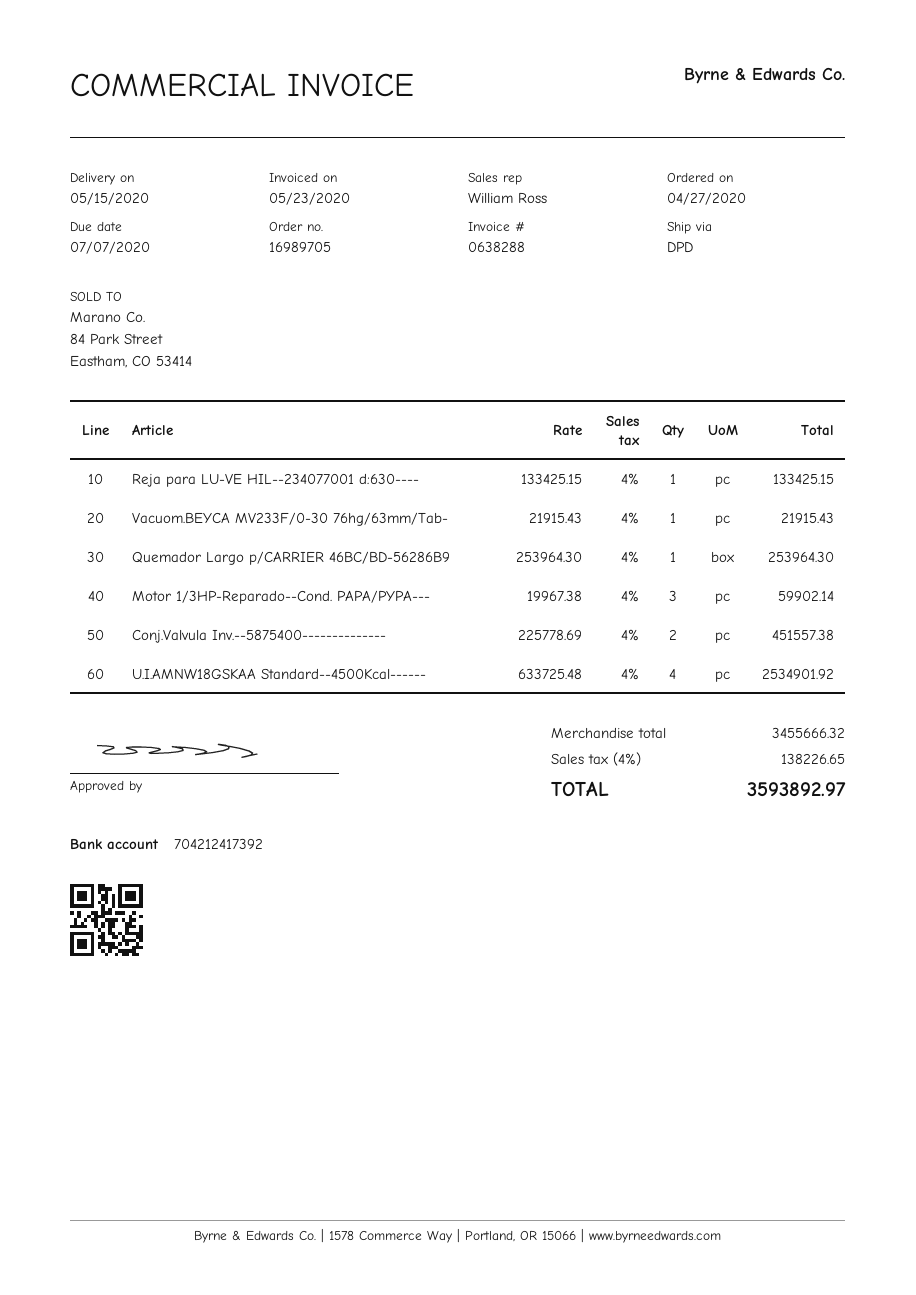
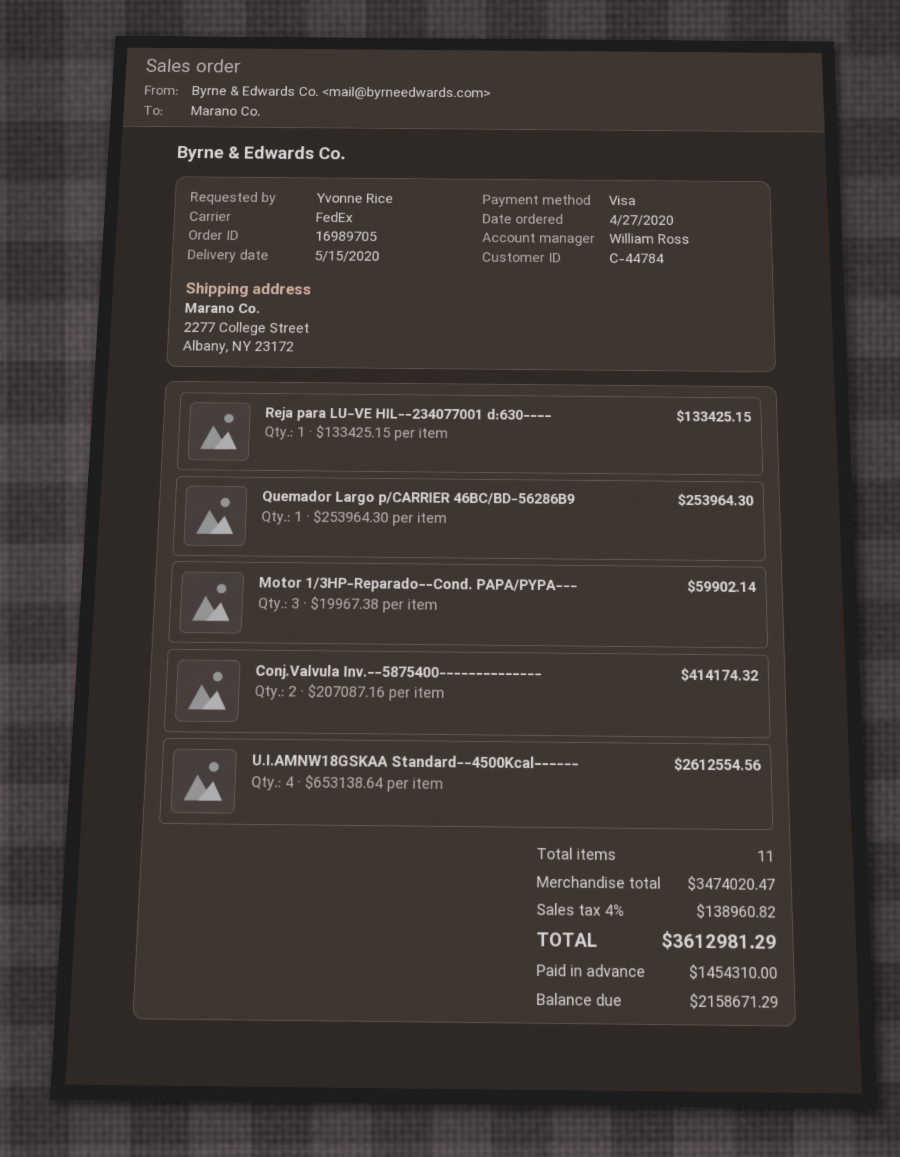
shipping method: DPD -> FedEx
Vacuom.BEYCA MV233F/0-30 76hg/63mm/Tab-: 1 x 21915.43 = 21915.43 -> none
Conj.Valvula Inv.--5875400--------------: 2 x 225778.69 = 451557.38 -> 2 x 207087.16 = 414174.32
U.I.AMNW18GSKAA Standard--4500Kcal------: 4 x 633725.48 = 2534901.92 -> 4 x 653138.64 = 2612554.56
subtotal: 3455666.32 -> 3474020.47
tax: 4% = 138226.65 -> 4% = 138960.82
total: 3593892.97 -> 3612981.29

